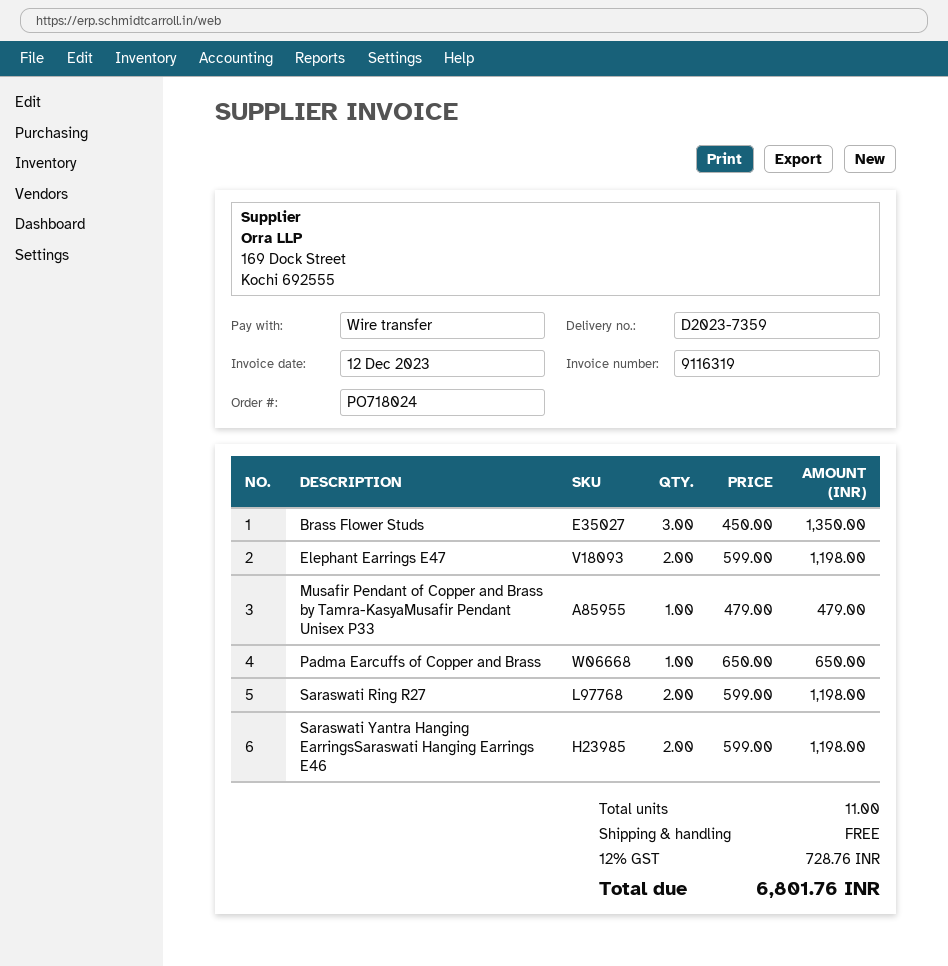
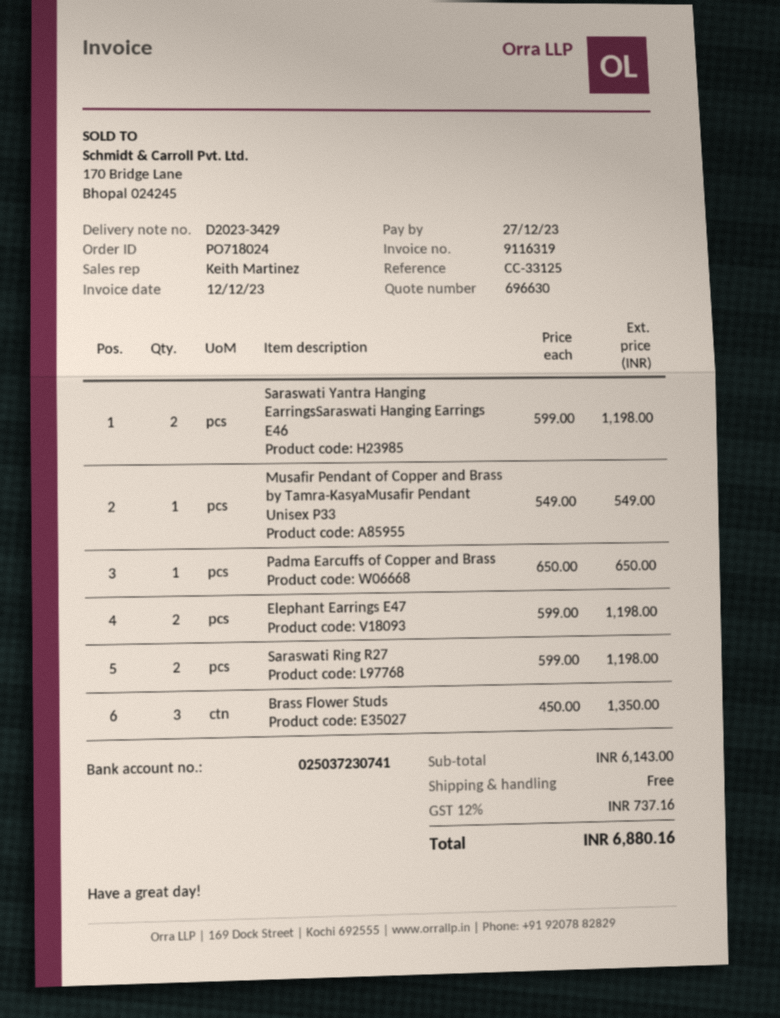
delivery note number: D2023-7359 -> D2023-3429
Musafir Pendant of Copper and Brass by Tamra-KasyaMusafir Pendant Unisex P33: 1 x 479.00 = 479.00 -> 1 x 549.00 = 549.00
tax: 12% = 728.76 -> 12% = 737.16
total: 6801.76 -> 6880.16

